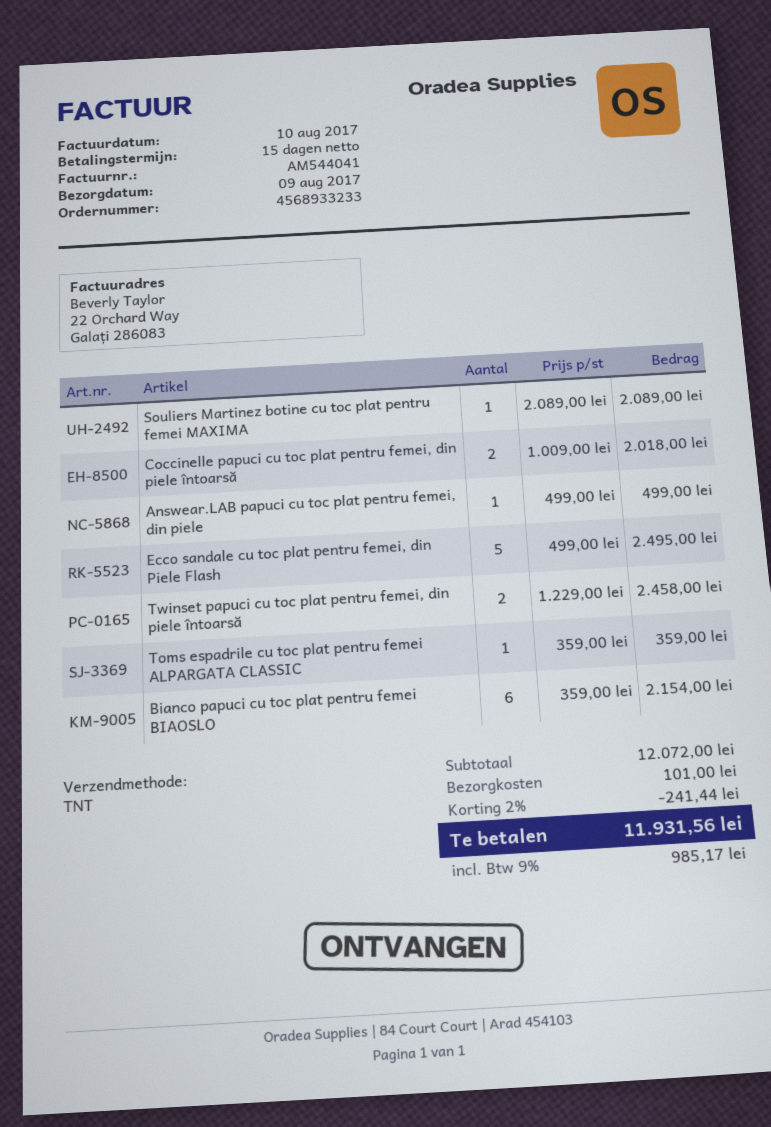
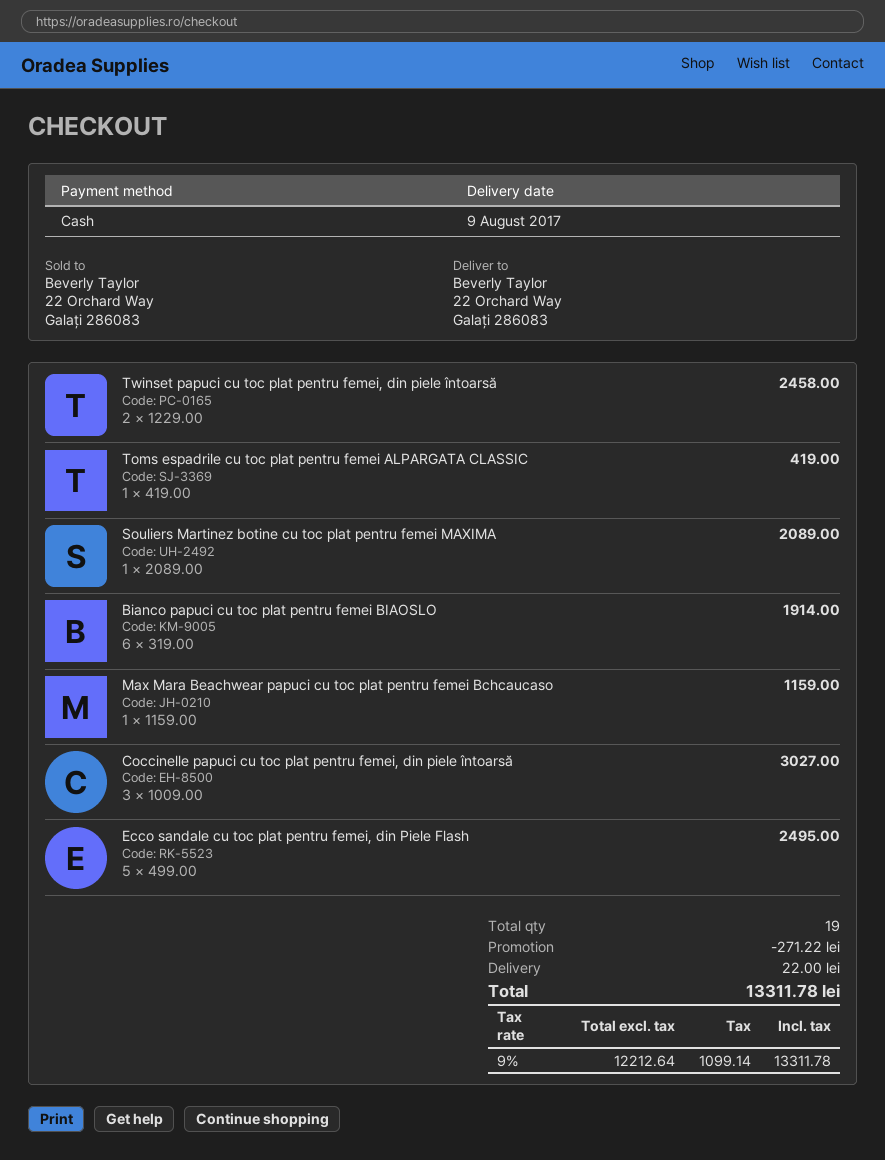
Coccinelle papuci cu toc plat pentru femei, din piele întoarsă: 2 x 1009.00 = 2018.00 -> 3 x 1009.00 = 3027.00
Answear.LAB papuci cu toc plat pentru femei, din piele: 1 x 499.00 = 499.00 -> none
Toms espadrile cu toc plat pentru femei ALPARGATA CLASSIC: 1 x 359.00 = 359.00 -> 1 x 419.00 = 419.00
Bianco papuci cu toc plat pentru femei BIAOSLO: 6 x 359.00 = 2154.00 -> 6 x 319.00 = 1914.00
Max Mara Beachwear papuci cu toc plat pentru femei Bchcaucaso: none -> 1 x 1159.00 = 1159.00
discount: 241.44 -> 271.22
shipping: 101.00 -> 22.00
tax: 9% = 985.17 -> 9% = 1099.14
total: 11931.56 -> 13311.78

